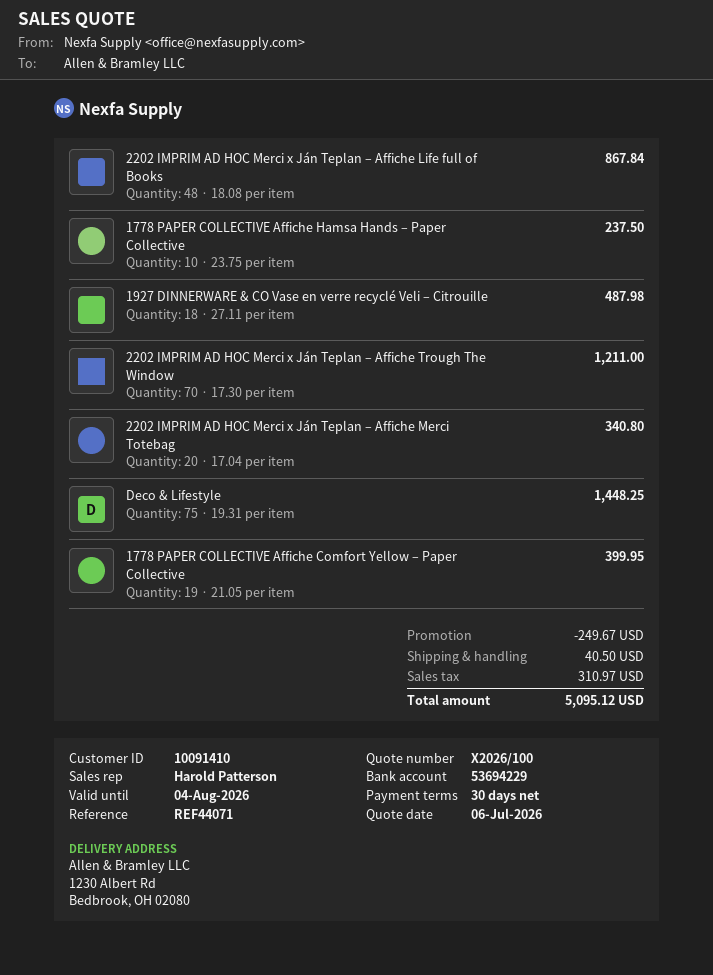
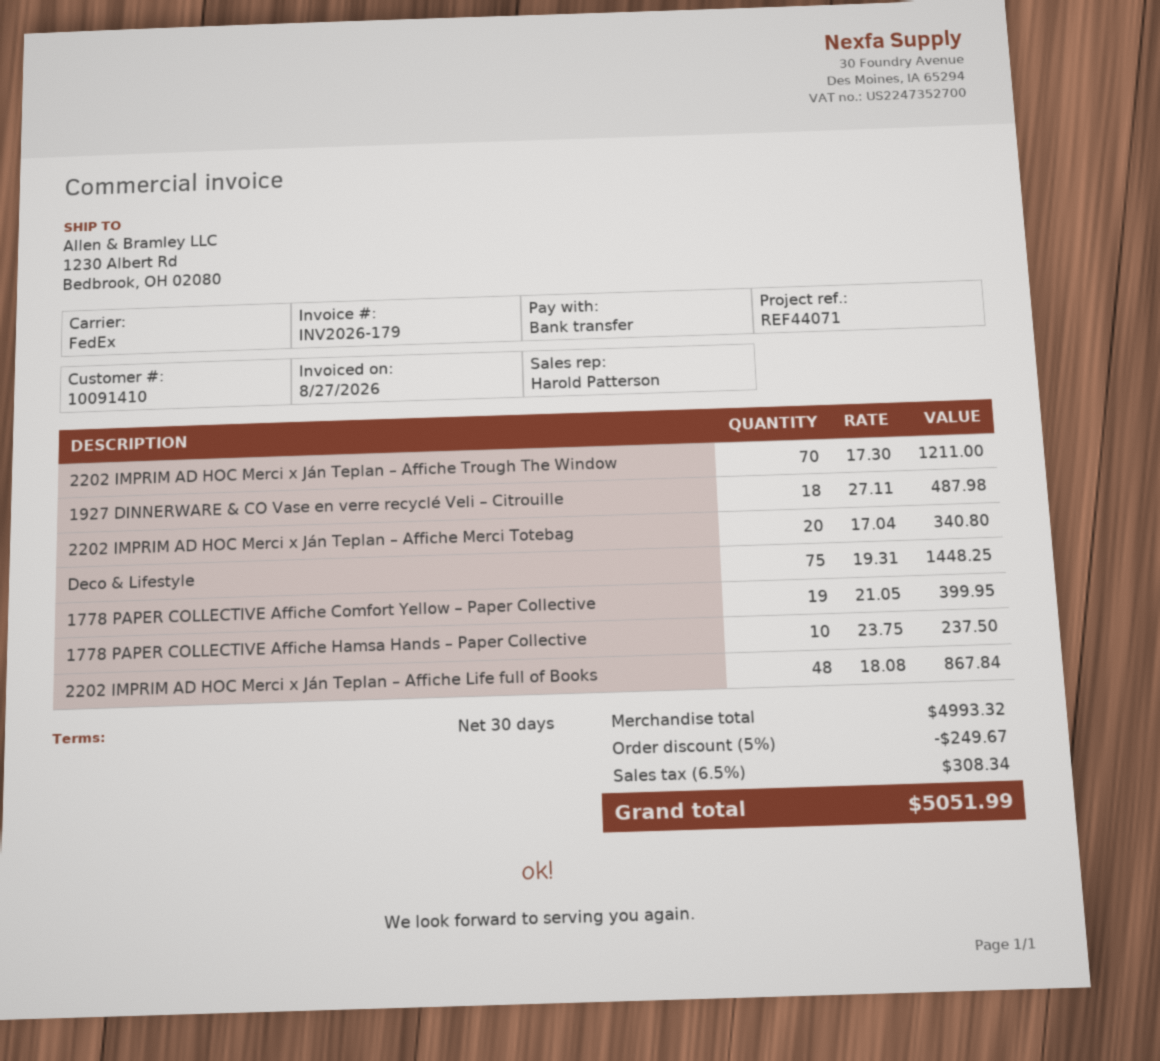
shipping: 40.50 -> none
tax: 310.97 -> 308.34
total: 5095.12 -> 5051.99

